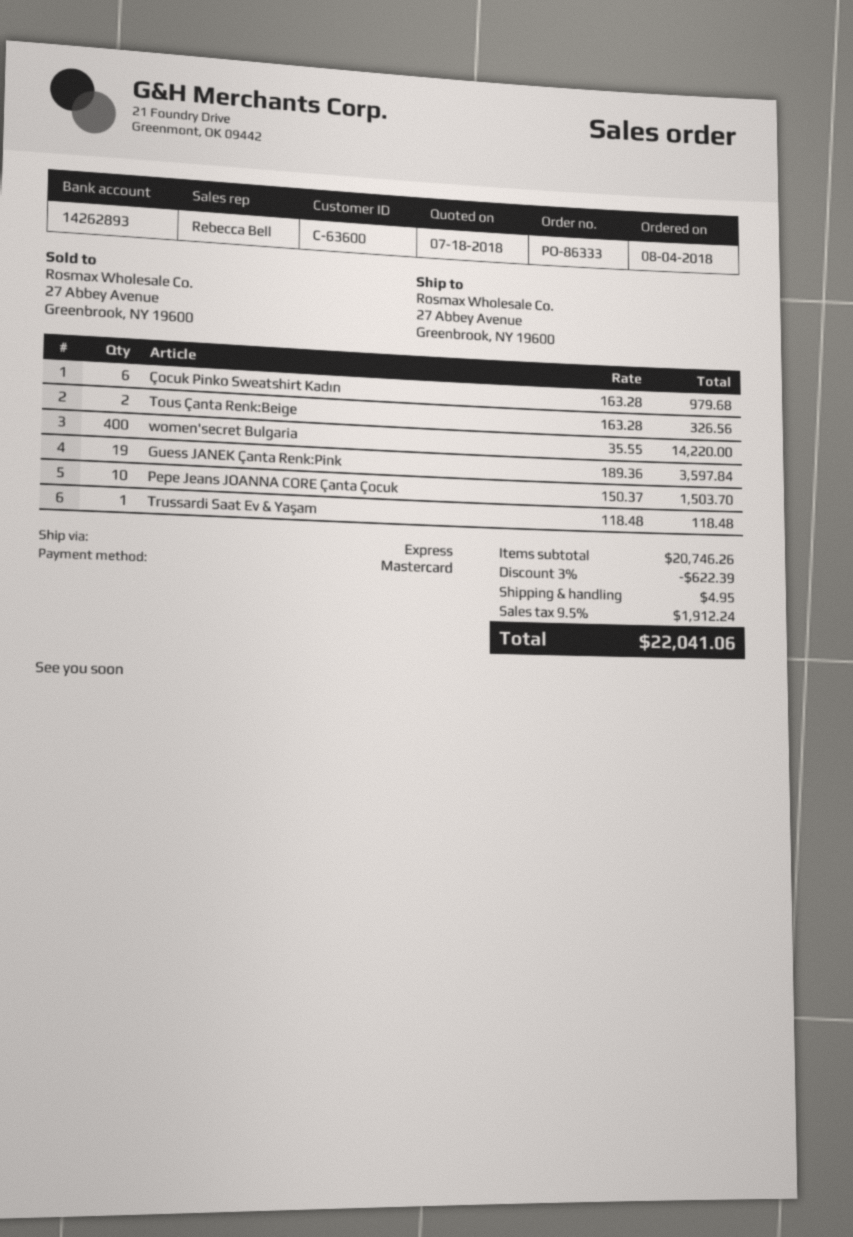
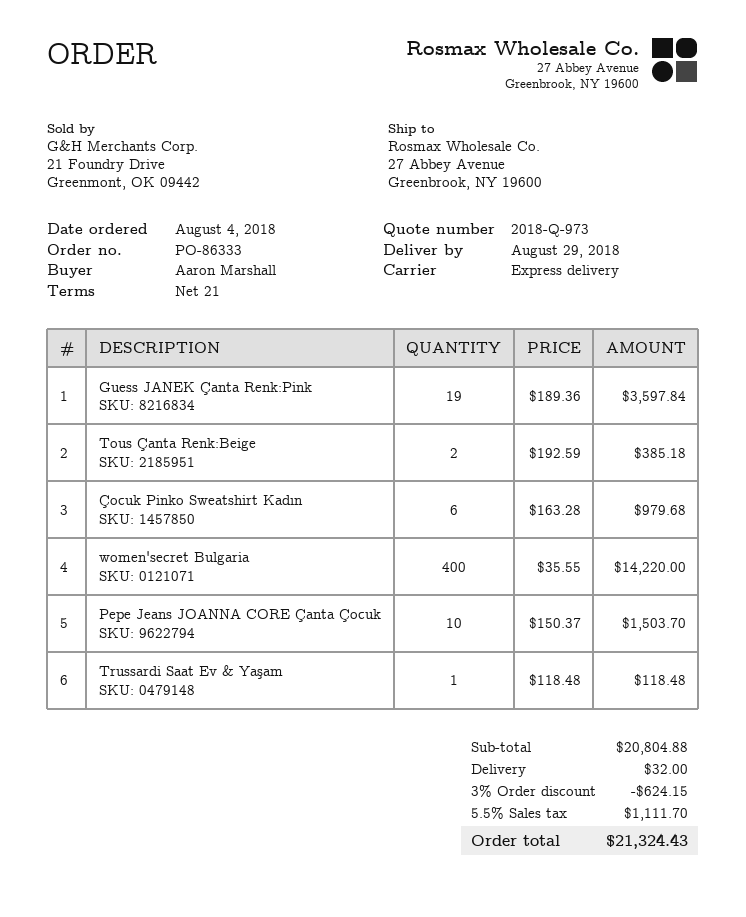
Tous Çanta Renk:Beige: 2 x 163.28 = 326.56 -> 2 x 192.59 = 385.18
subtotal: 20746.26 -> 20804.88
discount: 3% = 622.39 -> 3% = 624.15
shipping: 4.95 -> 32.00
tax: 9.5% = 1912.24 -> 5.5% = 1111.70
total: 22041.06 -> 21324.43

